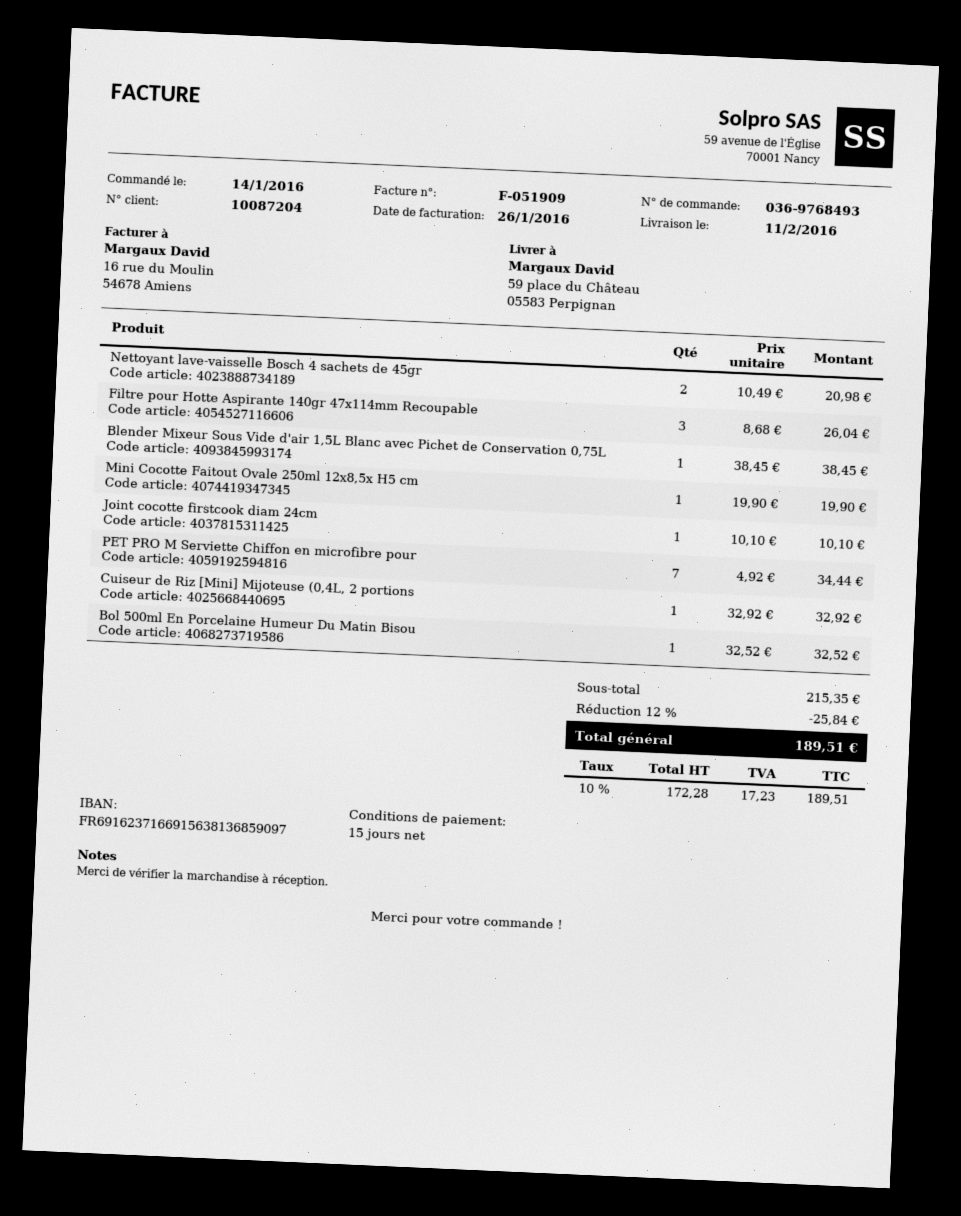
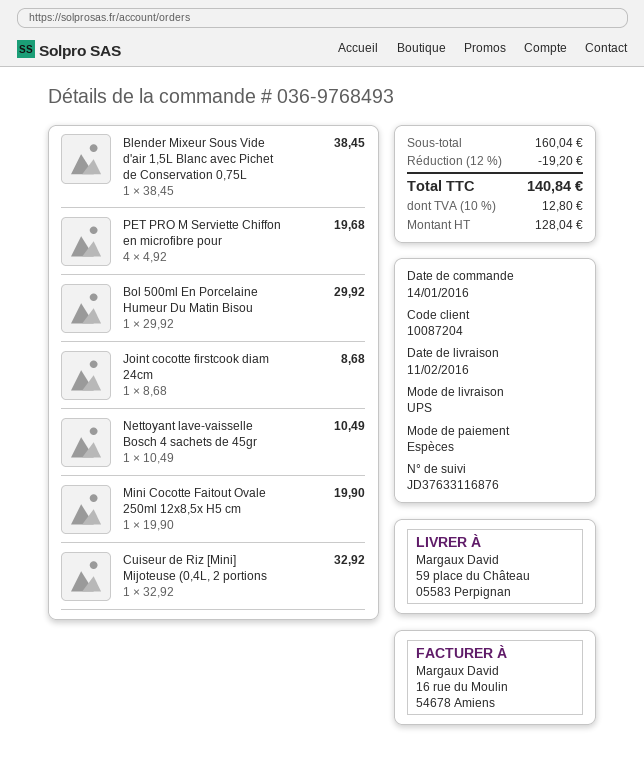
Nettoyant lave-vaisselle Bosch 4 sachets de 45gr: 2 x 10.49 = 20.98 -> 1 x 10.49 = 10.49
Filtre pour Hotte Aspirante 140gr 47x114mm Recoupable: 3 x 8.68 = 26.04 -> none
Joint cocotte firstcook diam 24cm: 1 x 10.10 = 10.10 -> 1 x 8.68 = 8.68
PET PRO M Serviette Chiffon en microfibre pour: 7 x 4.92 = 34.44 -> 4 x 4.92 = 19.68
Bol 500ml En Porcelaine Humeur Du Matin Bisou: 1 x 32.52 = 32.52 -> 1 x 29.92 = 29.92
subtotal: 215.35 -> 160.04
discount: 12% = 25.84 -> 12% = 19.20
net: 172.28 -> 128.04
tax: 10% = 17.23 -> 10% = 12.80
total: 189.51 -> 140.84

